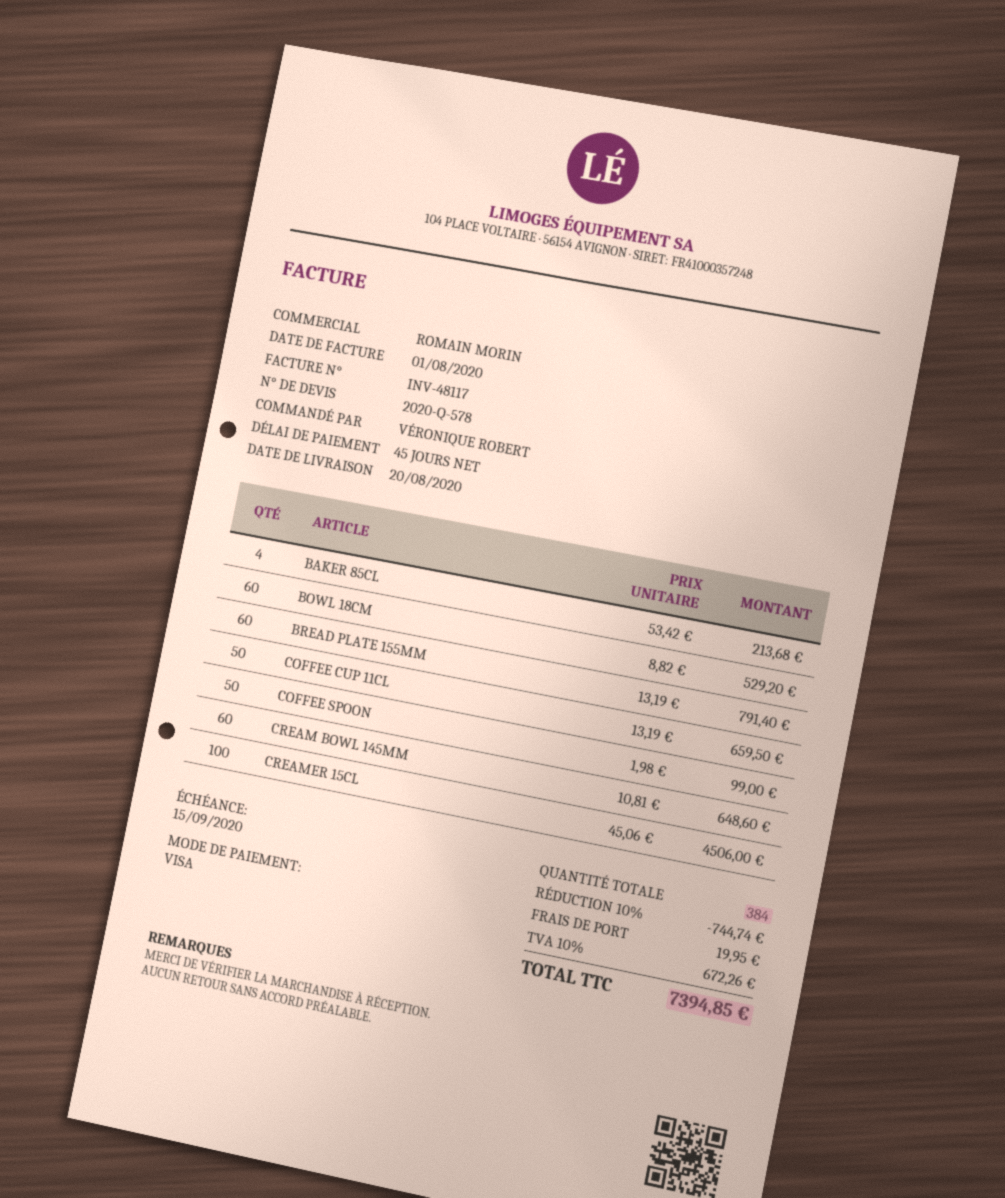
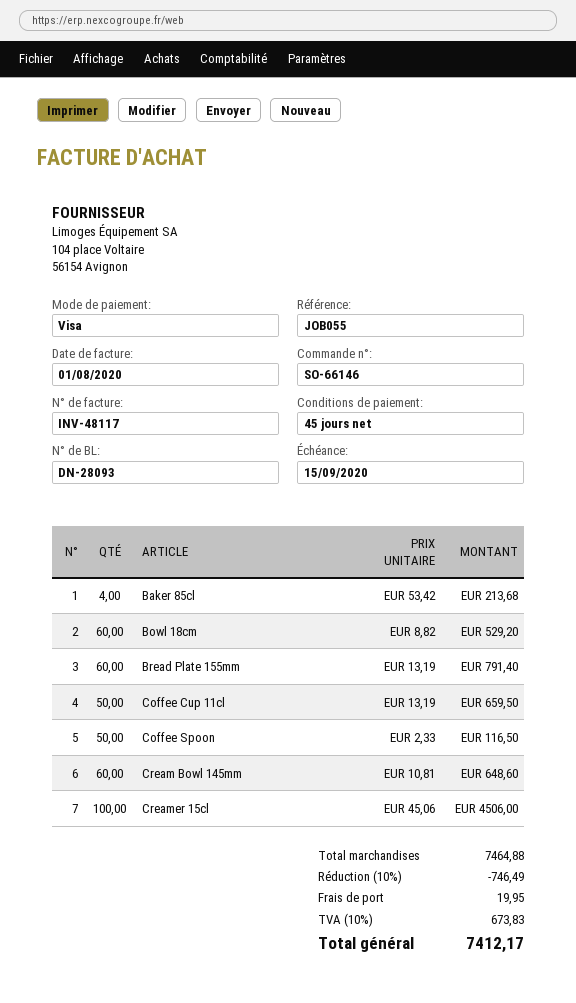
COFFEE SPOON: 50 x 1.98 = 99.00 -> 50 x 2.33 = 116.50
discount: 10% = 744.74 -> 10% = 746.49
tax: 10% = 672.26 -> 10% = 673.83
total: 7394.85 -> 7412.17

